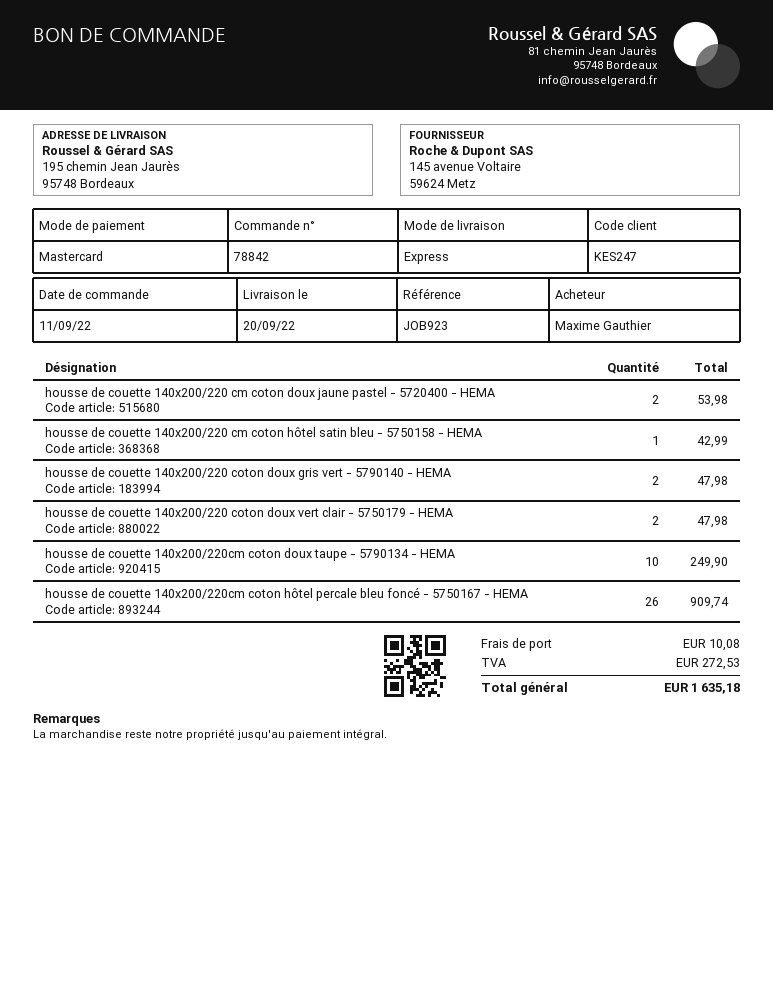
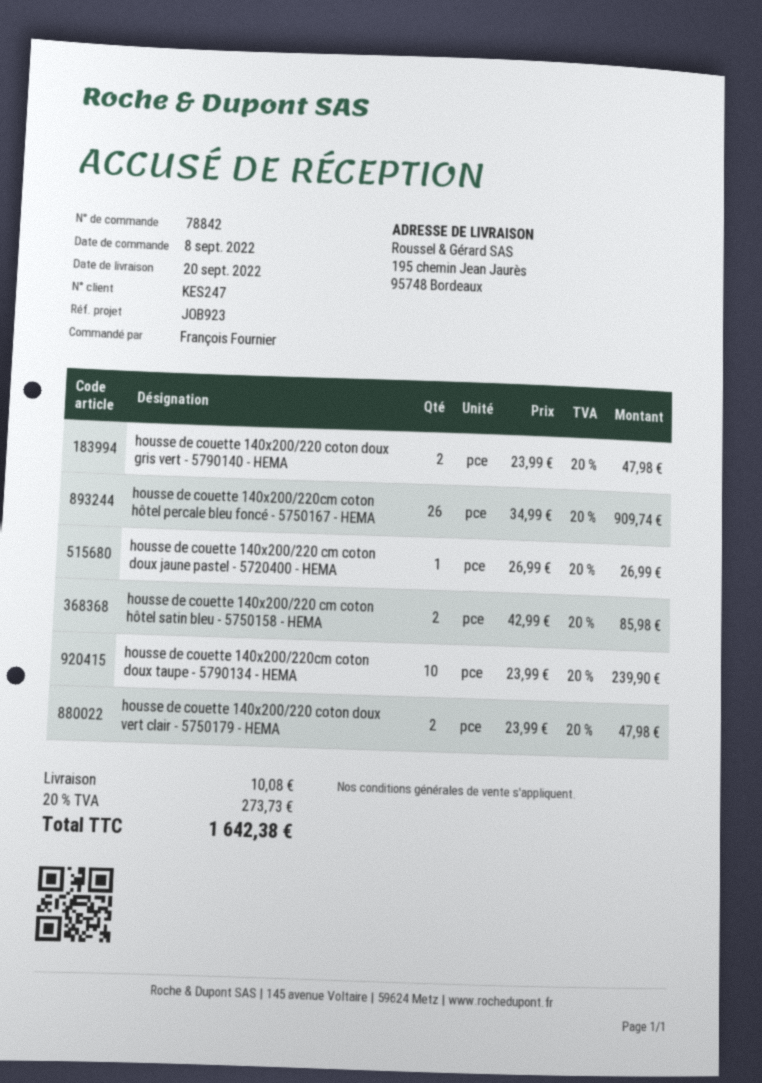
order date: 2022-09-11 -> 2022-09-08
ordered by: Maxime Gauthier -> François Fournier
housse de couette 140x200/220 cm coton doux jaune pastel - 5720400 - HEMA: 2 for 53.98 -> 1 for 26.99
housse de couette 140x200/220 cm coton hôtel satin bleu - 5750158 - HEMA: 1 for 42.99 -> 2 for 85.98
housse de couette 140x200/220cm coton doux taupe - 5790134 - HEMA: 10 for 249.90 -> 10 for 239.90
tax: 272.53 -> 273.73
total: 1635.18 -> 1642.38

